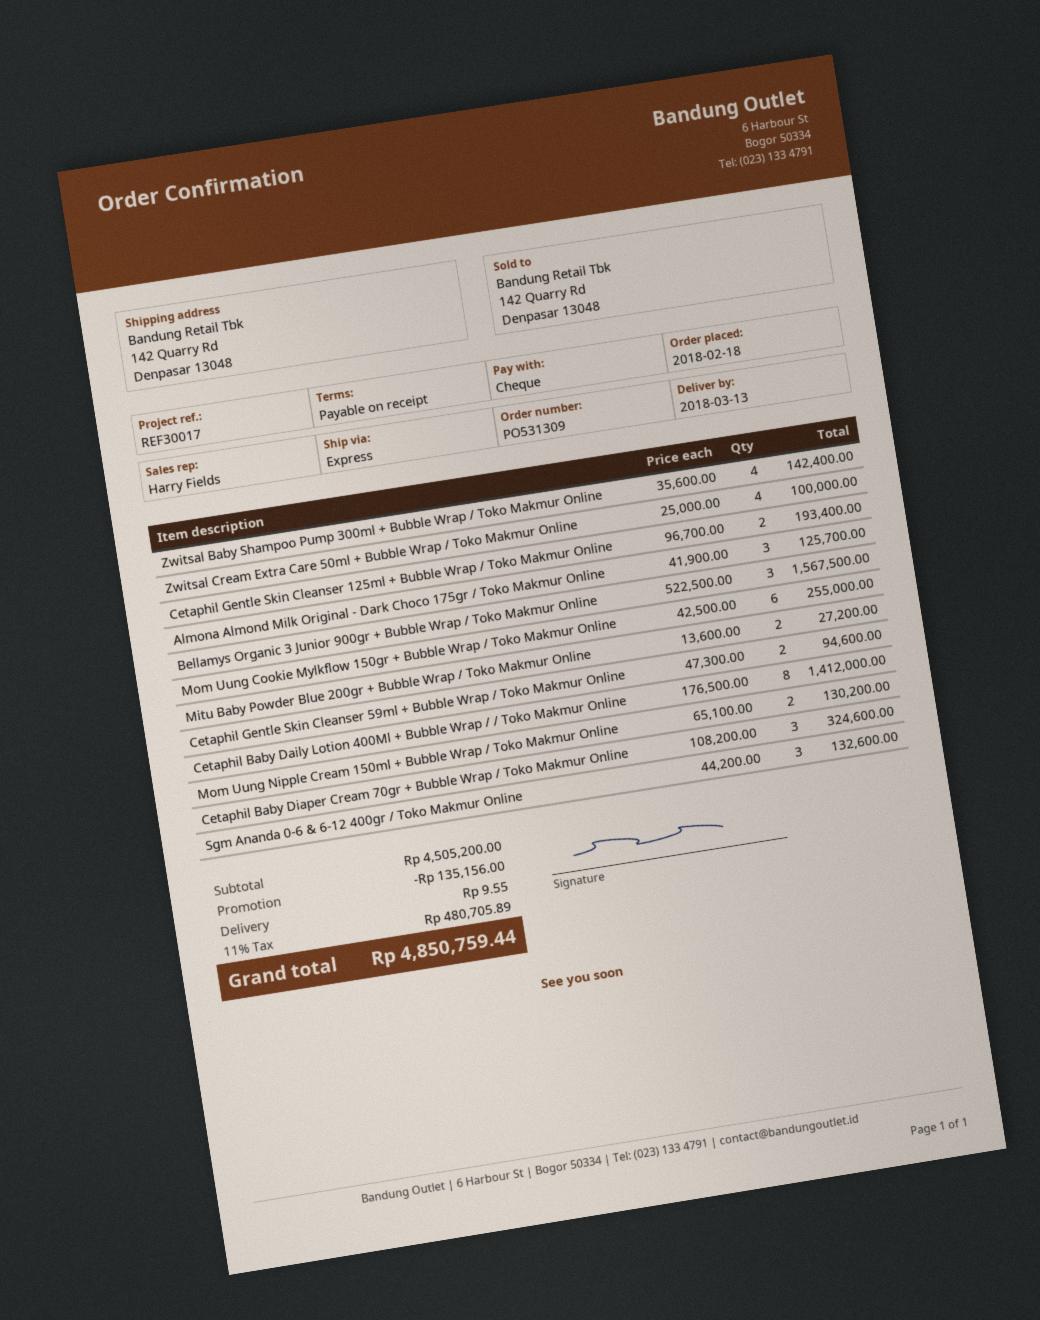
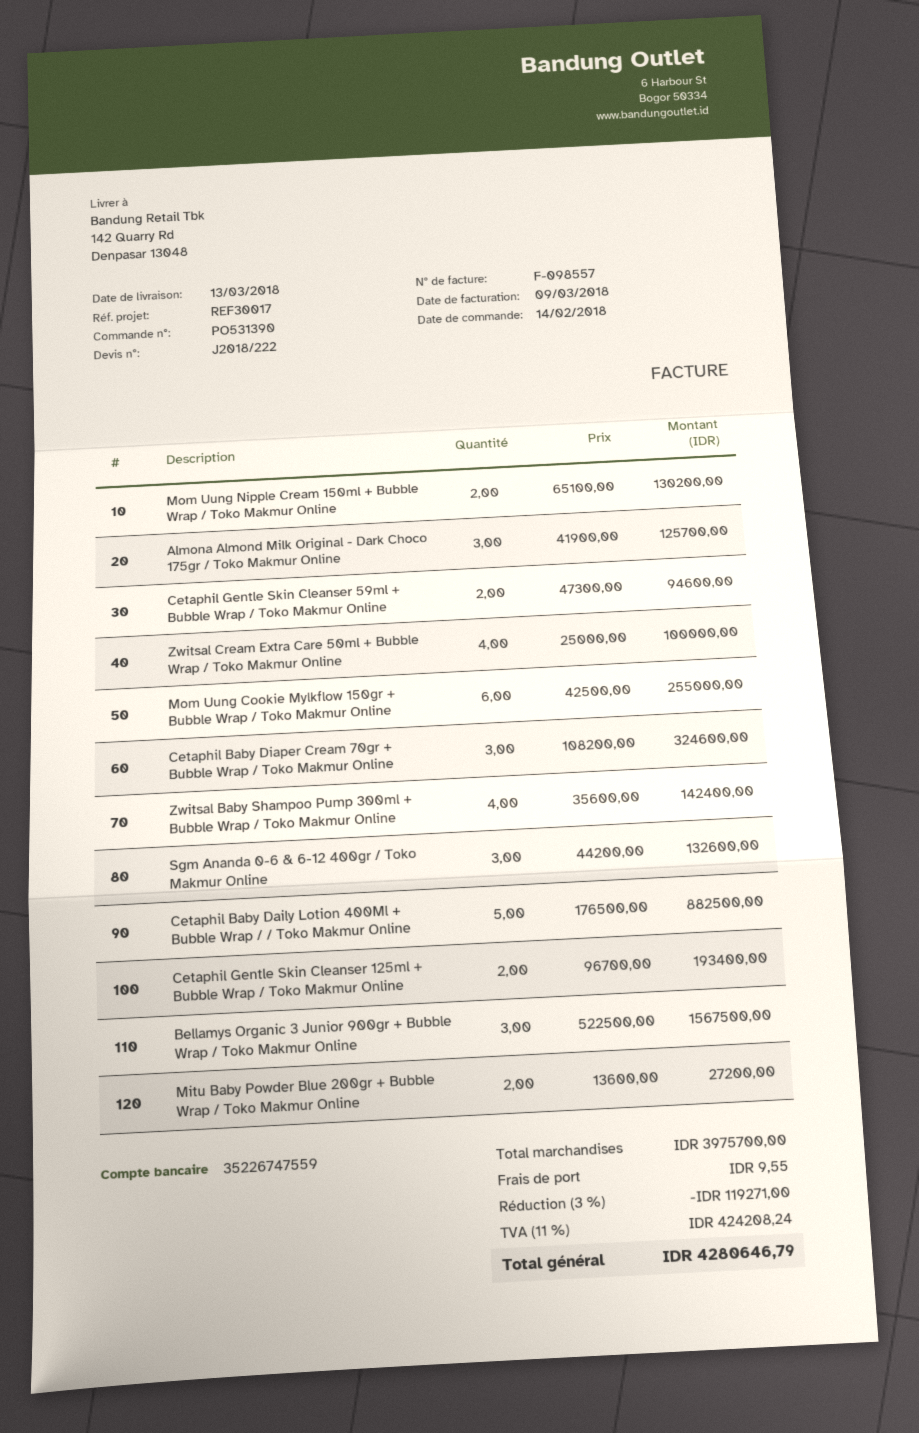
order number: PO531309 -> PO531390
order date: 2018-02-18 -> 2018-02-14
Cetaphil Baby Daily Lotion 400Ml + Bubble Wrap / / Toko Makmur Online: 8 x 176500.00 = 1412000.00 -> 5 x 176500.00 = 882500.00
subtotal: 4505200.00 -> 3975700.00
discount: 135156.00 -> 119271.00
tax: 11% = 480705.89 -> 11% = 424208.24
total: 4850759.44 -> 4280646.79

